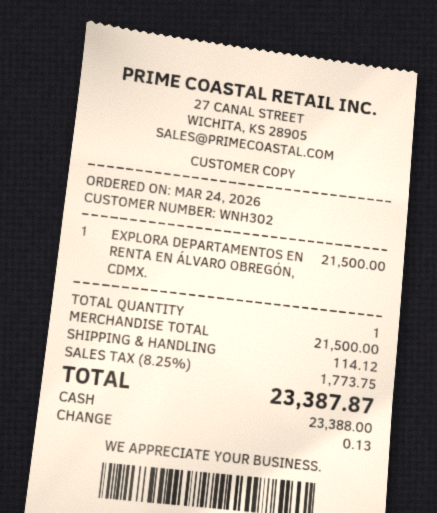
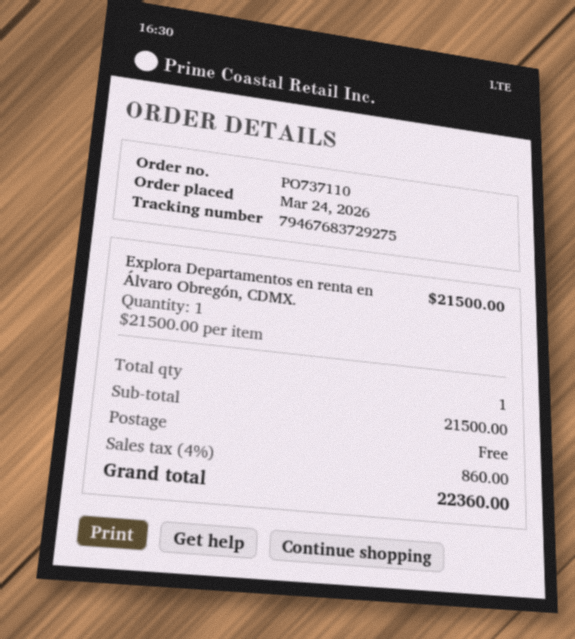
shipping: 114.12 -> 0.00
tax: 8.25% = 1773.75 -> 4% = 860.00
total: 23387.87 -> 22360.00

